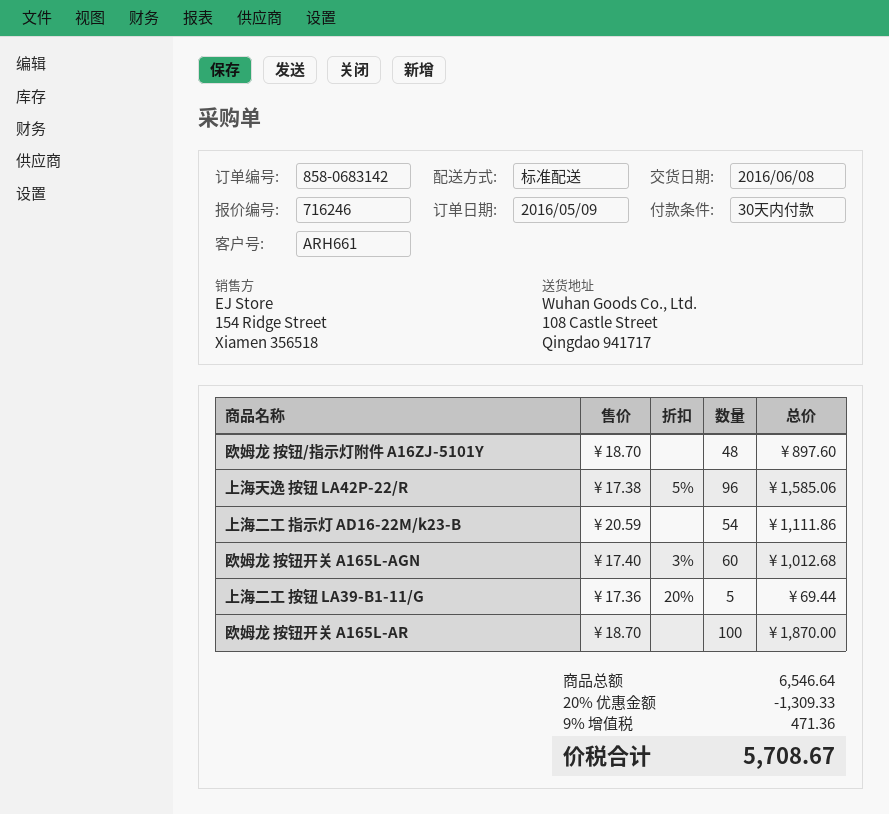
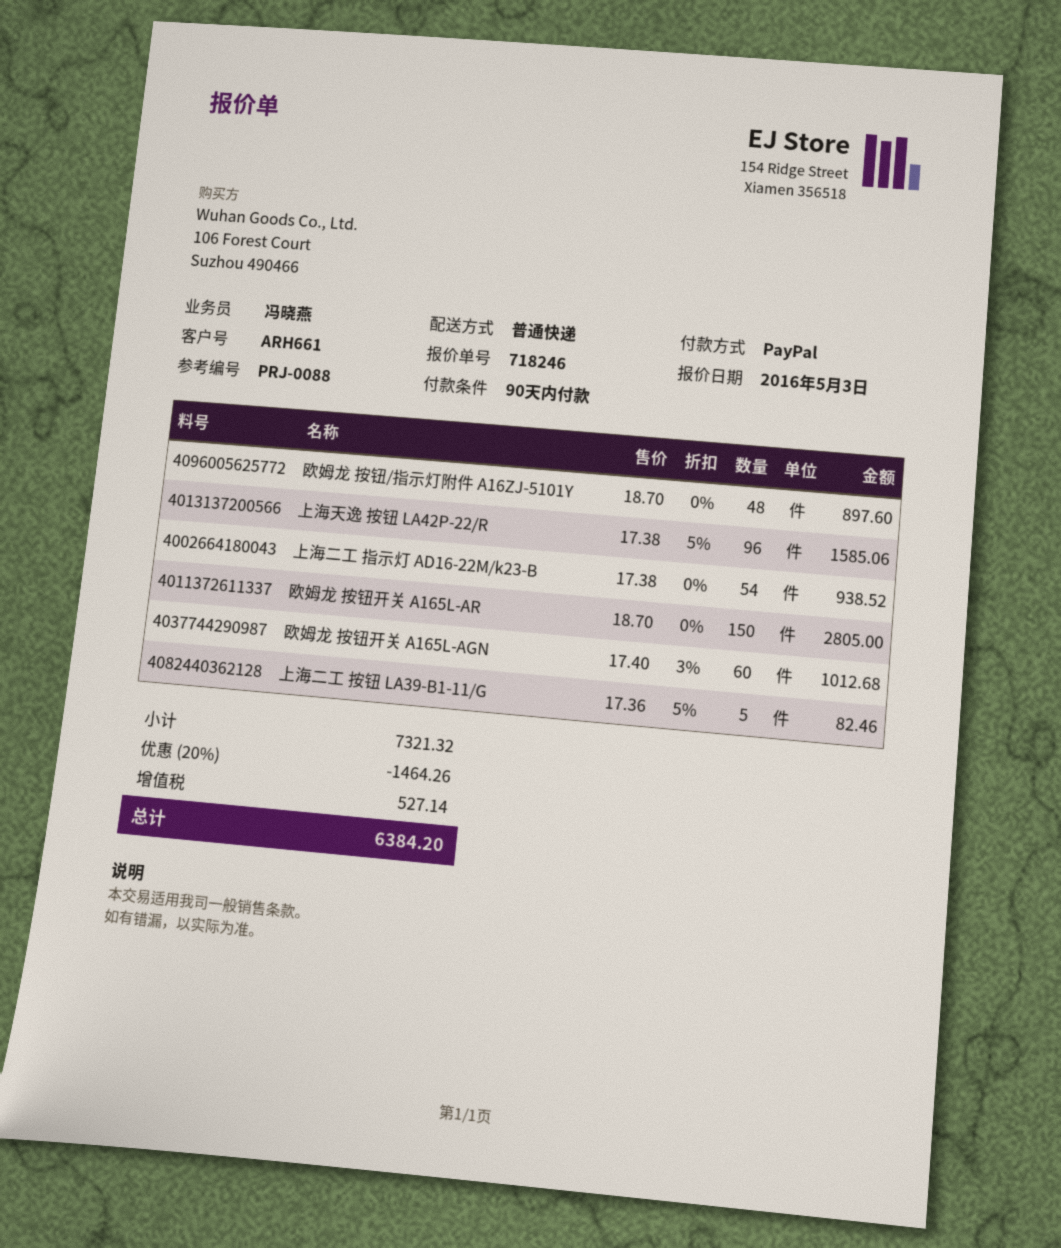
quote number: 716246 -> 718246
payment terms: 30 days -> 90 days
上海二工 指示灯 AD16-22M/k23-B: 54 x 20.59 = 1111.86 -> 54 x 17.38 = 938.52
上海二工 按钮 LA39-B1-11/G: 5 x 17.36 - 20% = 69.44 -> 5 x 17.36 - 5% = 82.46
欧姆龙 按钮开关 A165L-AR: 100 x 18.70 = 1870.00 -> 150 x 18.70 = 2805.00
subtotal: 6546.64 -> 7321.32
discount: 20% = 1309.33 -> 20% = 1464.26
tax: 471.36 -> 527.14
total: 5708.67 -> 6384.20

